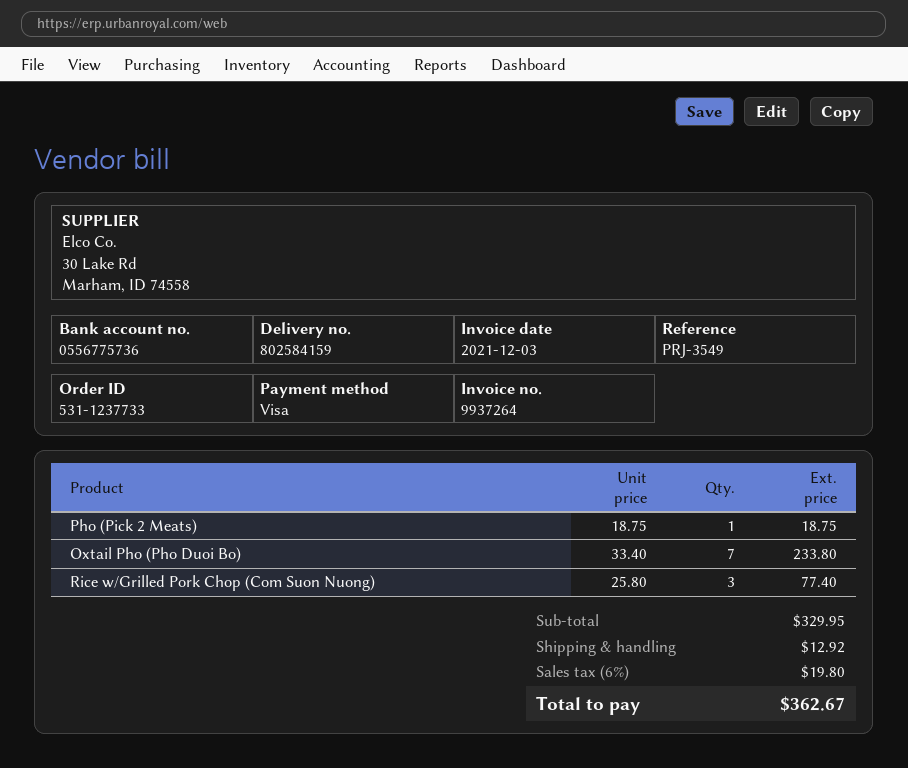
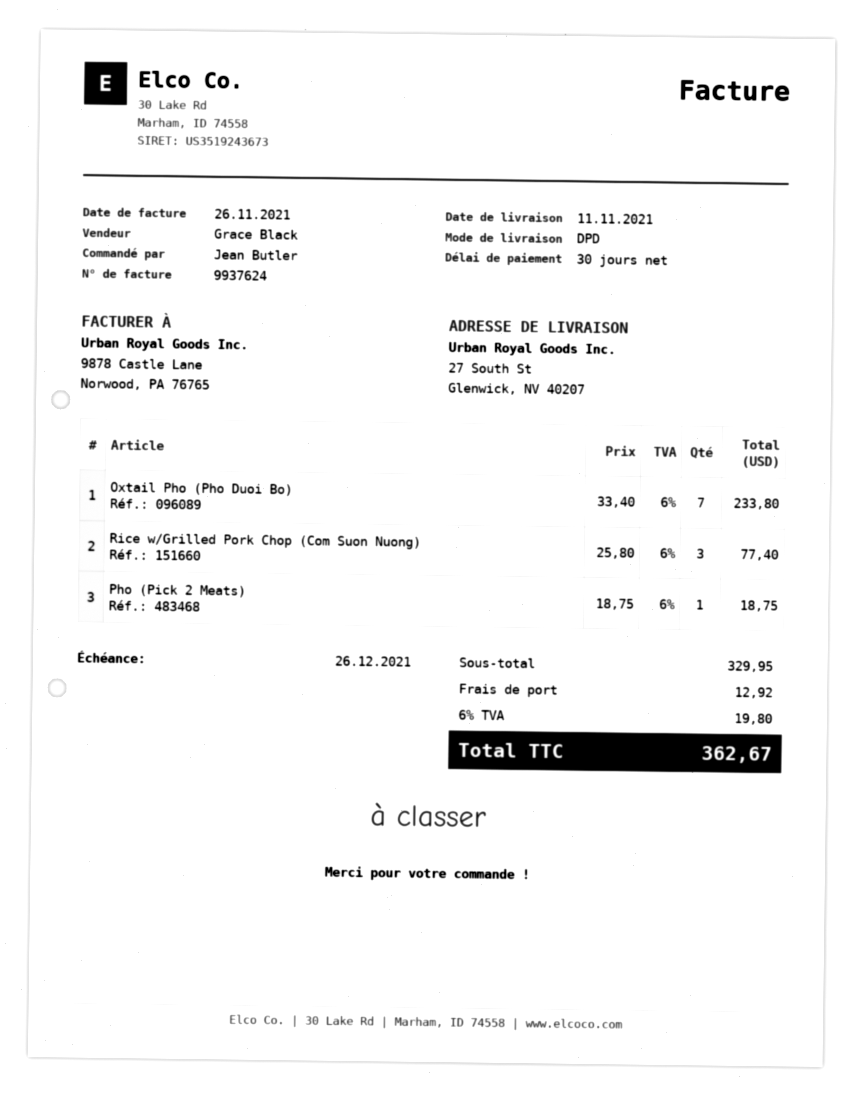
invoice number: 9937264 -> 9937624
invoice date: 2021-12-03 -> 2021-11-26

